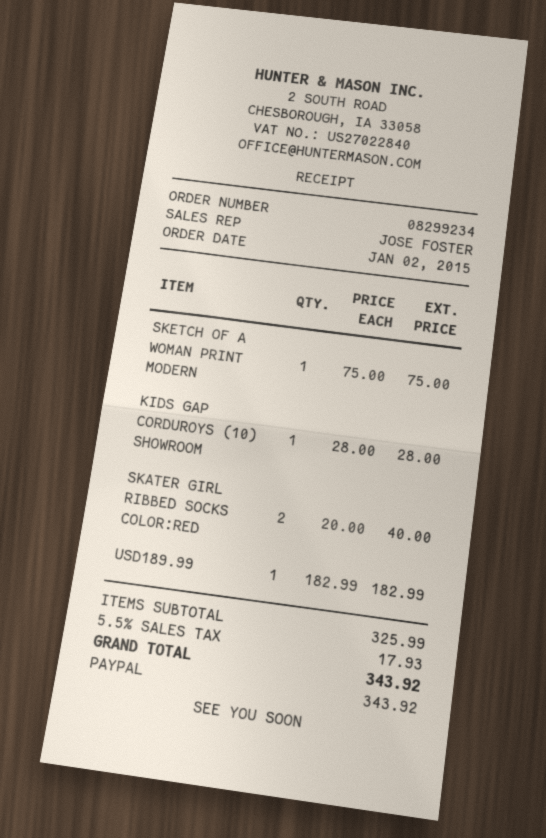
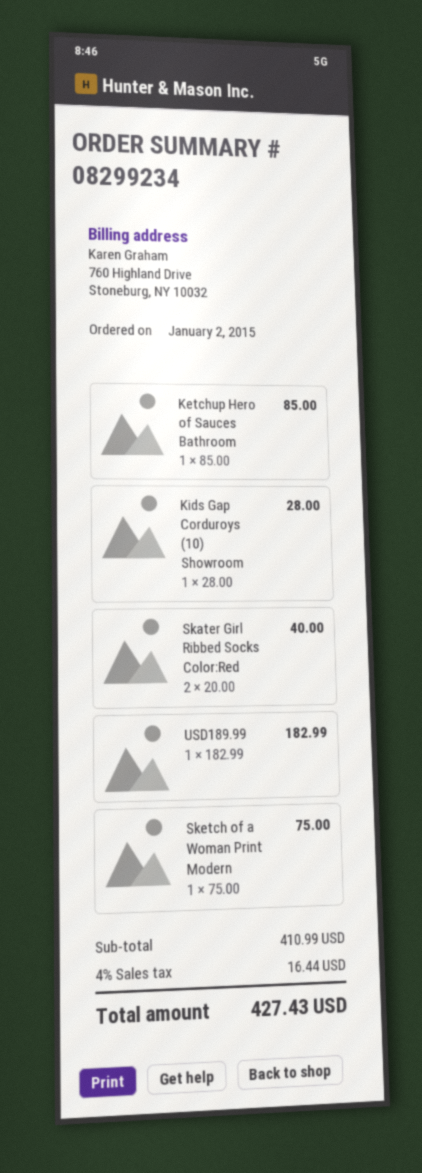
Ketchup Hero of Sauces Bathroom: none -> 1 x 85.00 = 85.00
subtotal: 325.99 -> 410.99
tax: 5.5% = 17.93 -> 4% = 16.44
total: 343.92 -> 427.43

